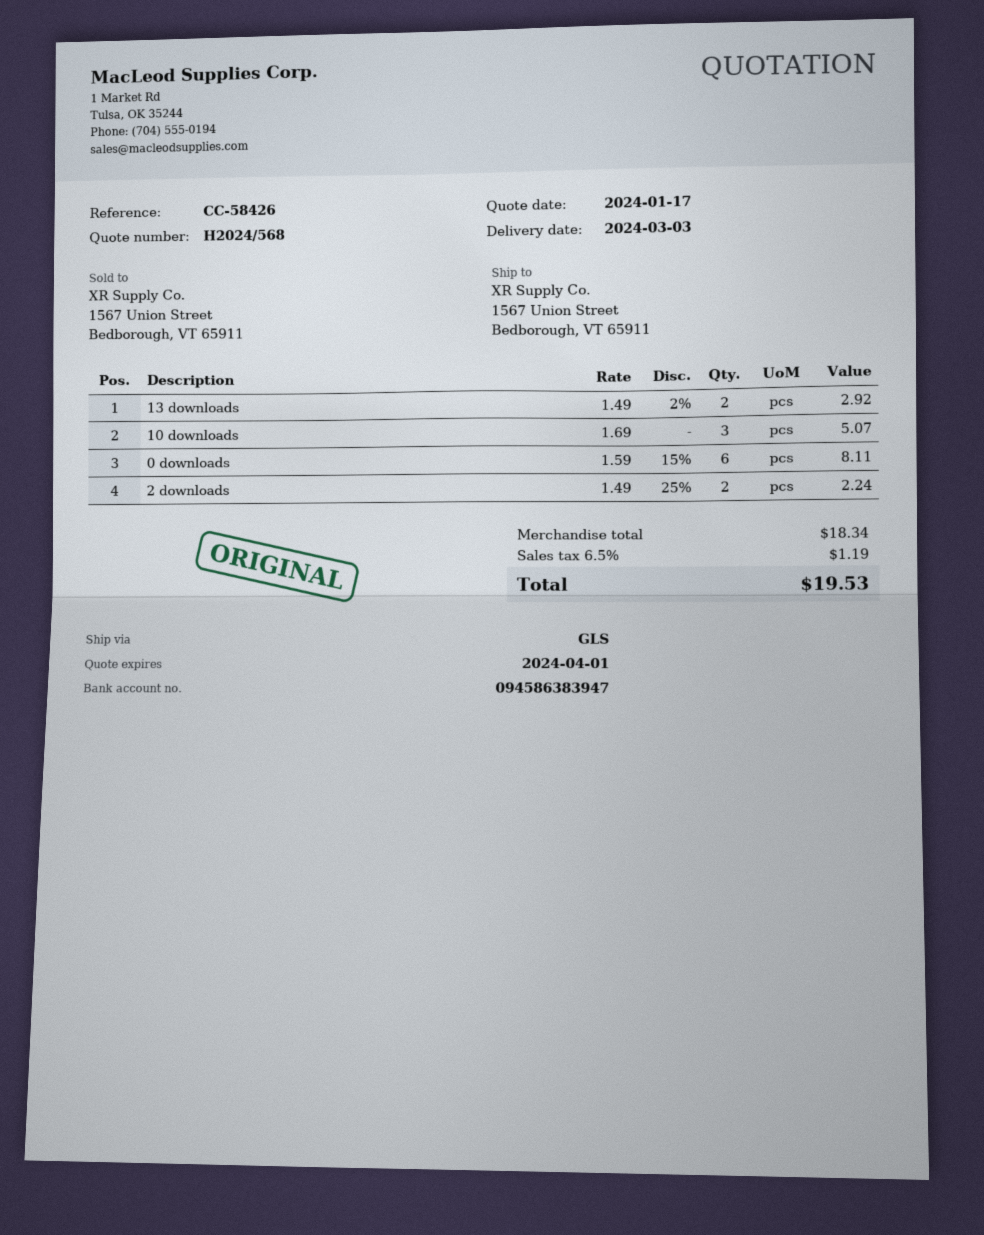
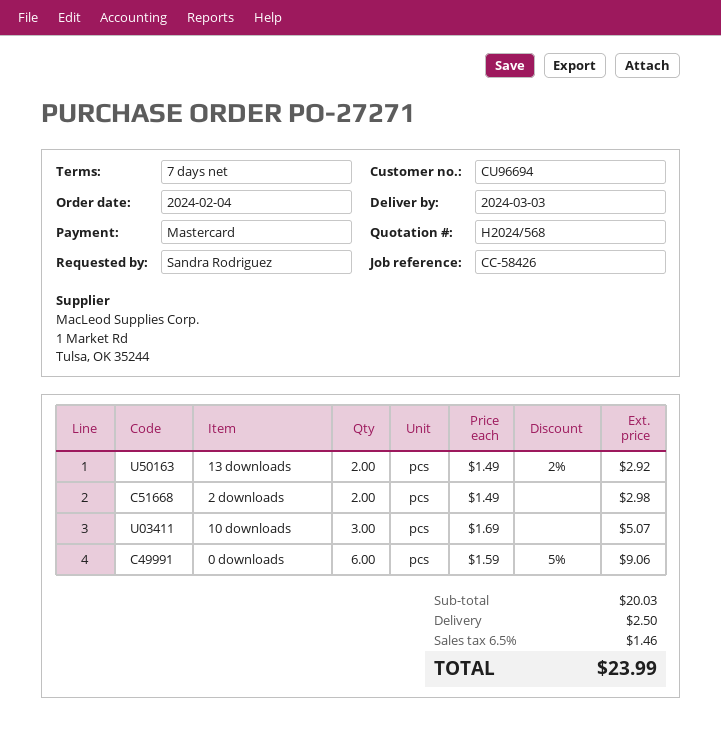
0 downloads: 6 x 1.59 - 15% = 8.11 -> 6 x 1.59 - 5% = 9.06
2 downloads: 2 x 1.49 - 25% = 2.24 -> 2 x 1.49 = 2.98
subtotal: 18.34 -> 20.03
shipping: none -> 2.50
tax: 6.5% = 1.19 -> 6.5% = 1.46
total: 19.53 -> 23.99

